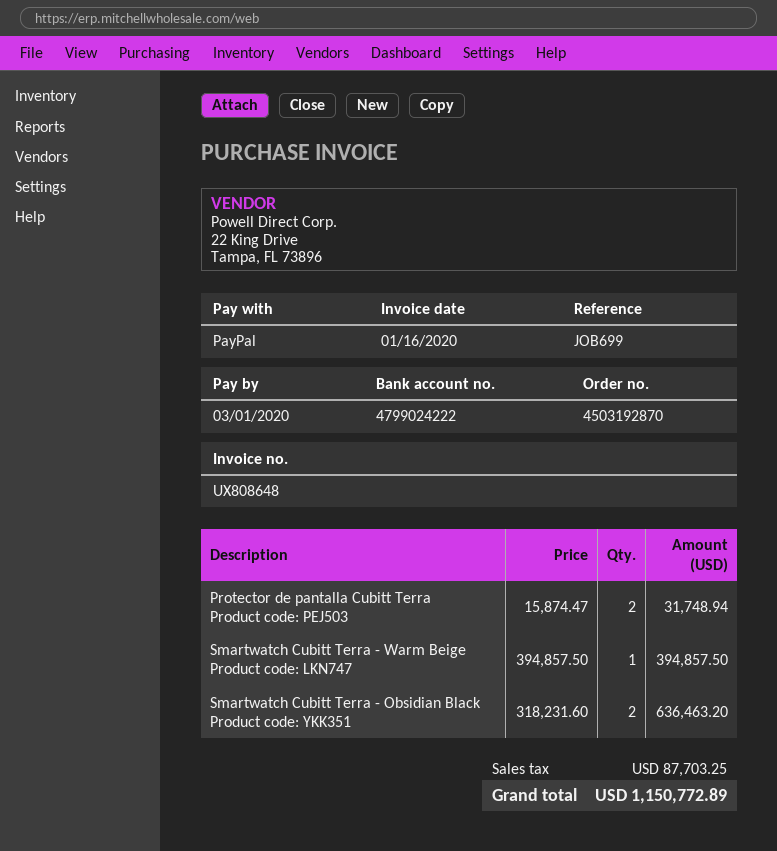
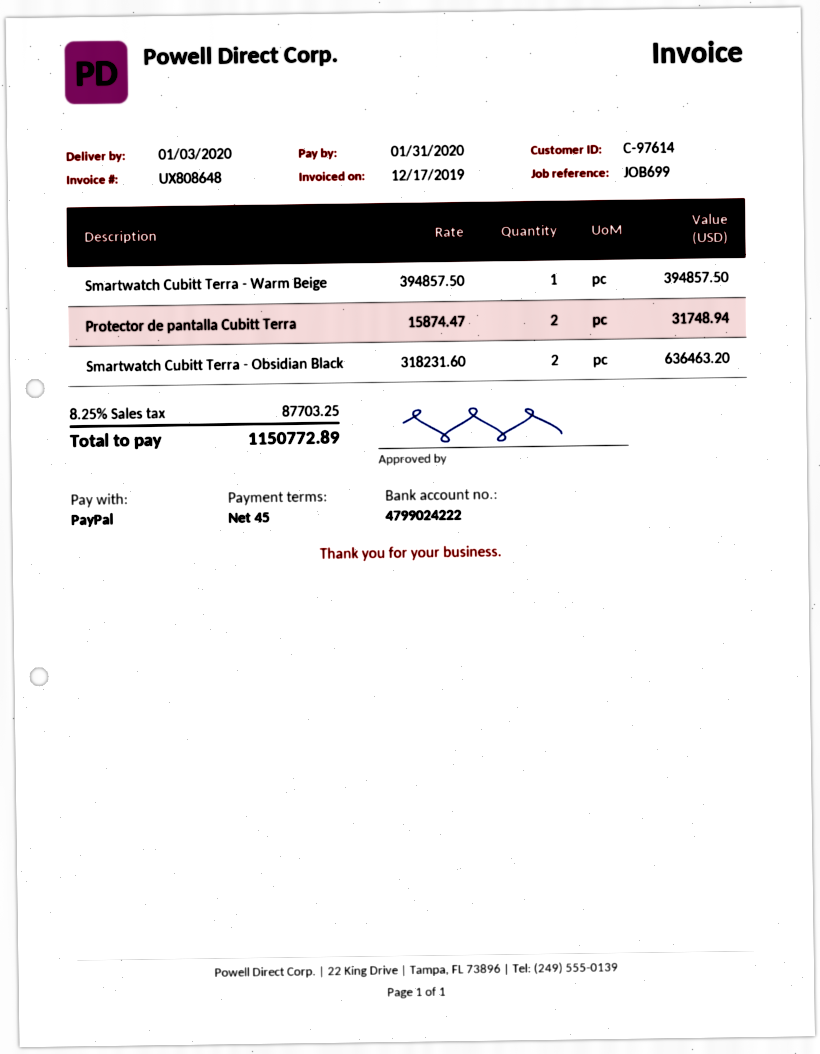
invoice date: 2020-01-16 -> 2019-12-17
due date: 2020-03-01 -> 2020-01-31

